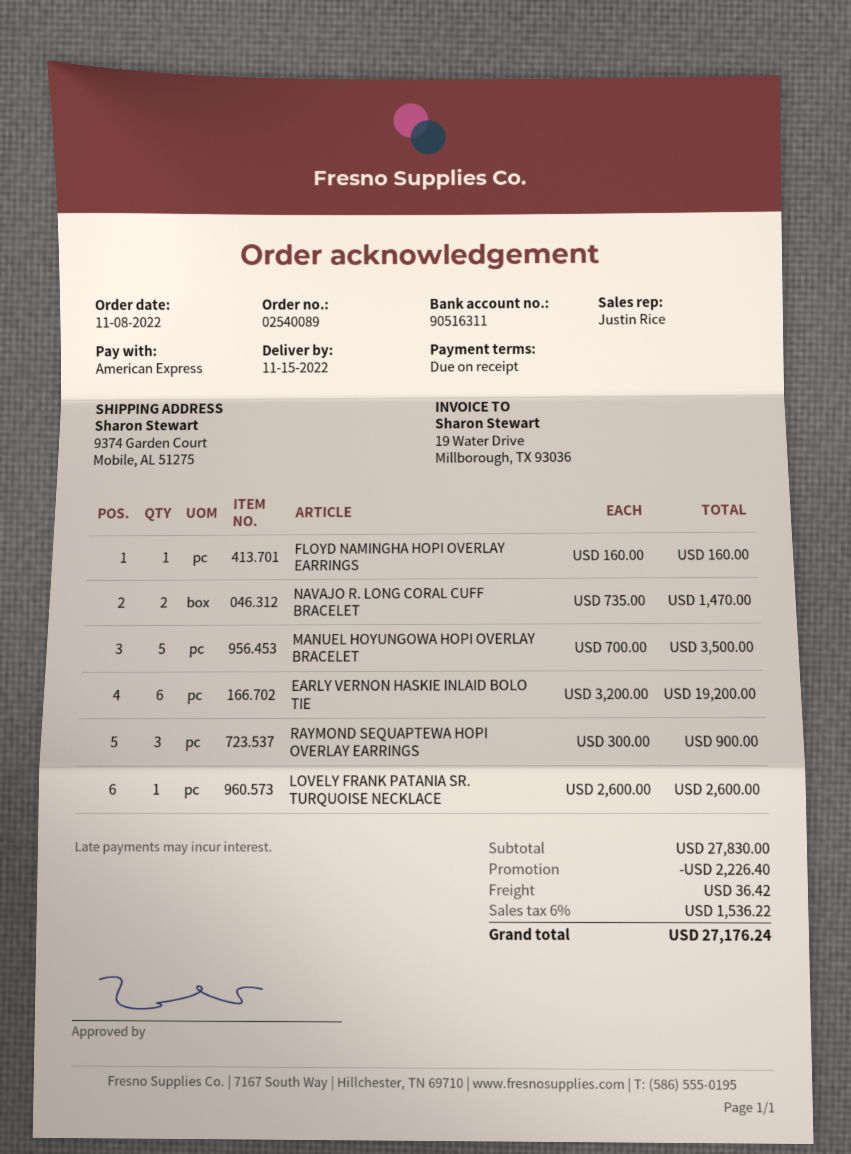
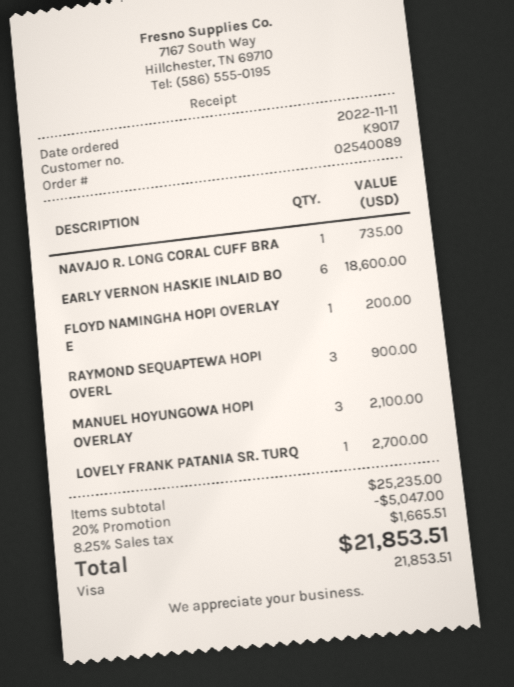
order date: 2022-11-08 -> 2022-11-11
payment method: American Express -> Visa
FLOYD NAMINGHA HOPI OVERLAY EARRINGS: 1 for 160.00 -> 1 for 200.00
NAVAJO R. LONG CORAL CUFF BRACELET: 2 for 1470.00 -> 1 for 735.00
MANUEL HOYUNGOWA HOPI OVERLAY BRACELET: 5 for 3500.00 -> 3 for 2100.00
EARLY VERNON HASKIE INLAID BOLO TIE: 6 for 19200.00 -> 6 for 18600.00
LOVELY FRANK PATANIA SR. TURQUOISE NECKLACE: 1 for 2600.00 -> 1 for 2700.00
subtotal: 27830.00 -> 25235.00
discount: 2226.40 -> 5047.00
shipping: 36.42 -> none
tax: 6% = 1536.22 -> 8.25% = 1665.51
total: 27176.24 -> 21853.51

